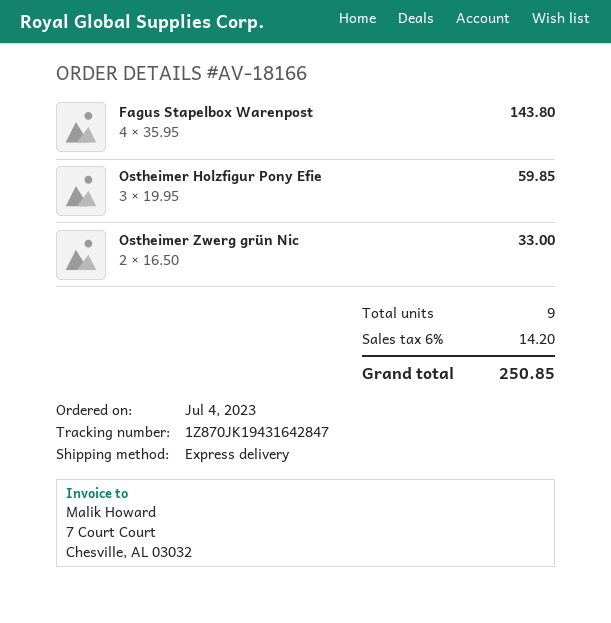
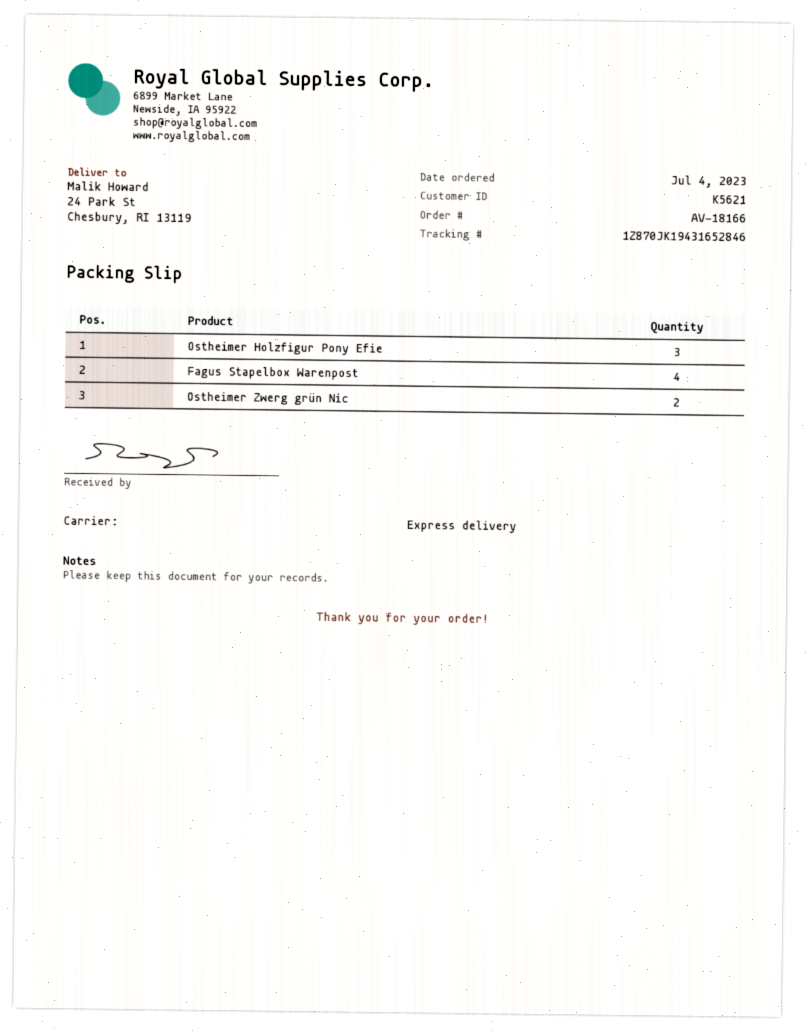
tracking number: 1Z870JK19431642847 -> 1Z870JK19431652846

